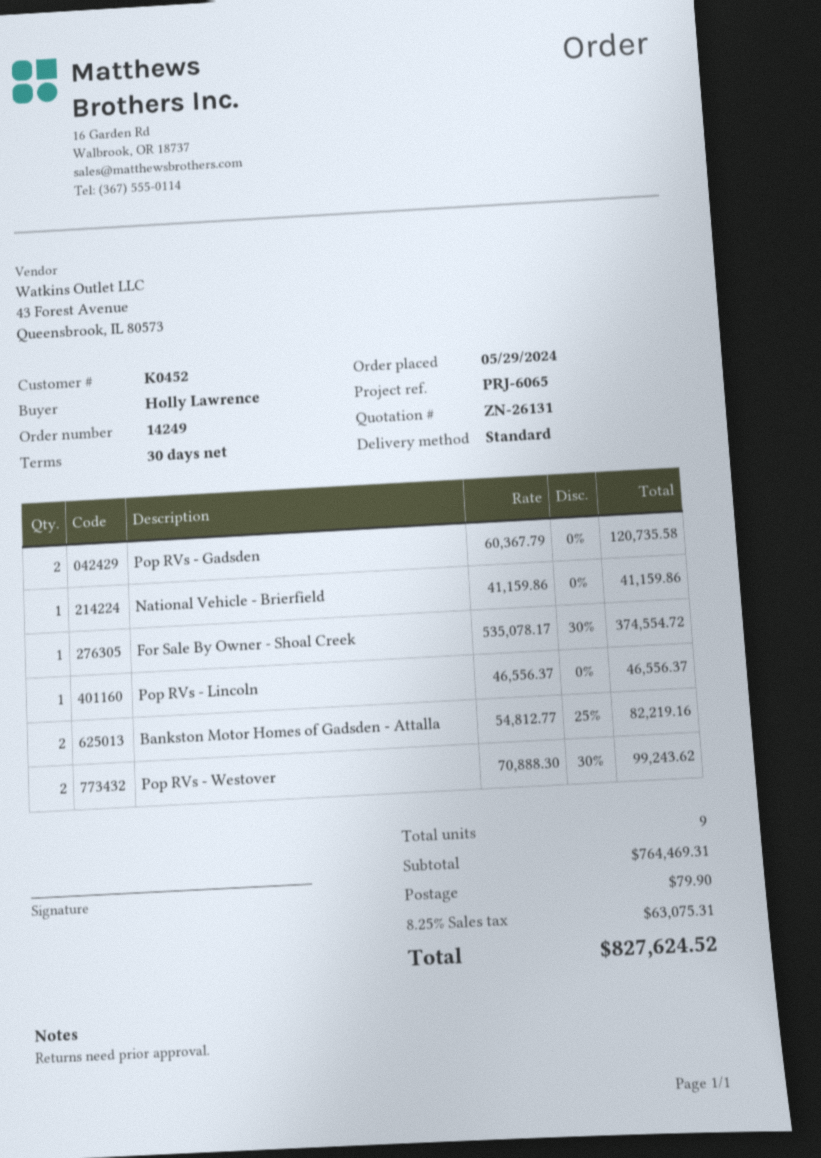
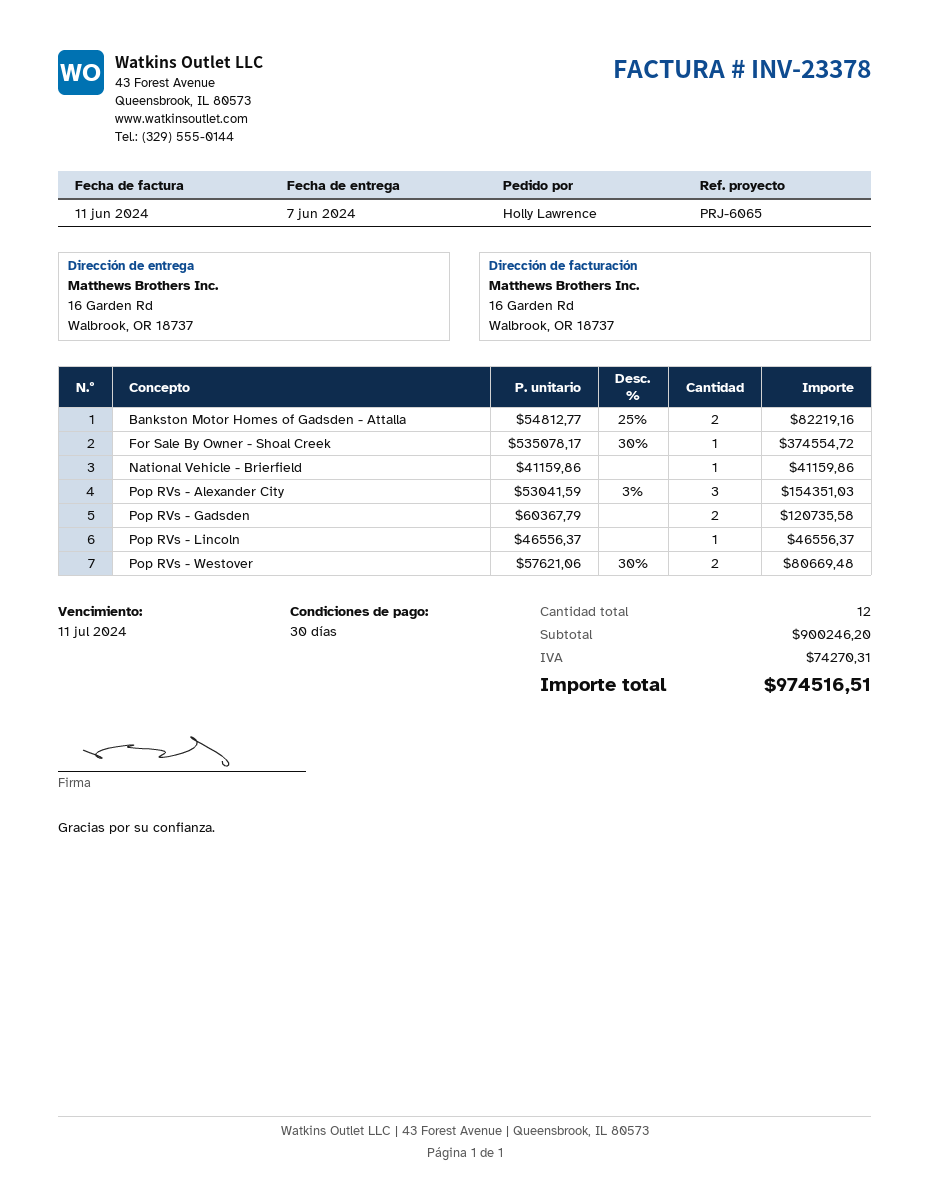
Pop RVs - Westover: 2 x 70888.30 - 30% = 99243.62 -> 2 x 57621.06 - 30% = 80669.48
Pop RVs - Alexander City: none -> 3 x 53041.59 - 3% = 154351.03
total quantity: 9 -> 12
subtotal: 764469.31 -> 900246.20
shipping: 79.90 -> none
tax: 63075.31 -> 74270.31
total: 827624.52 -> 974516.51

